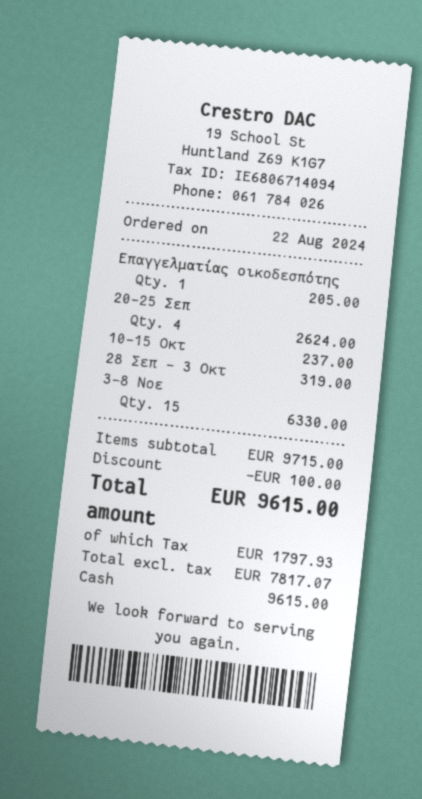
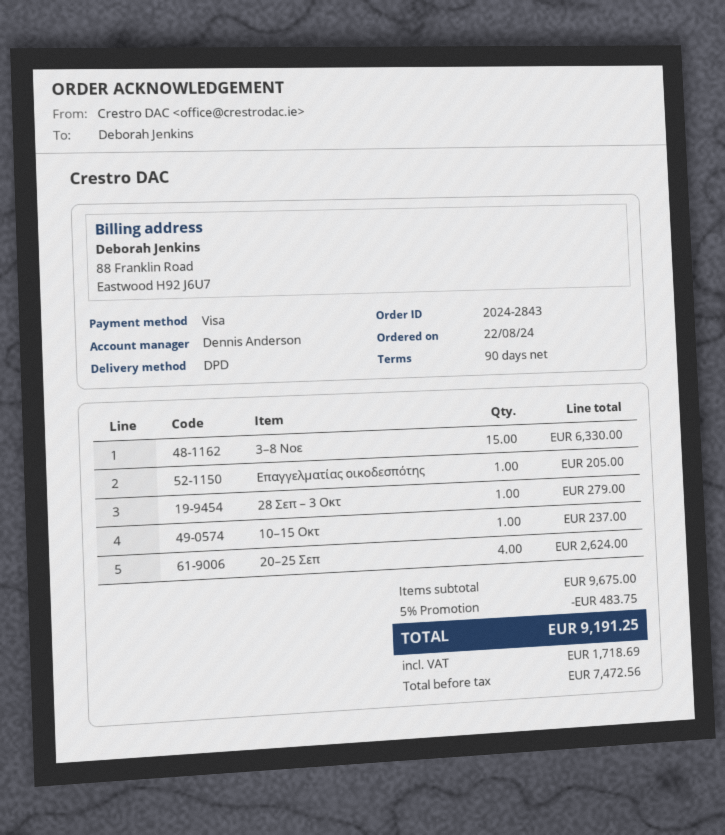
payment method: cash -> Visa
28 Σεπ – 3 Οκτ: 1 for 319.00 -> 1 for 279.00
subtotal: 9715.00 -> 9675.00
discount: 100.00 -> 483.75
net: 7817.07 -> 7472.56
tax: 1797.93 -> 1718.69
total: 9615.00 -> 9191.25

